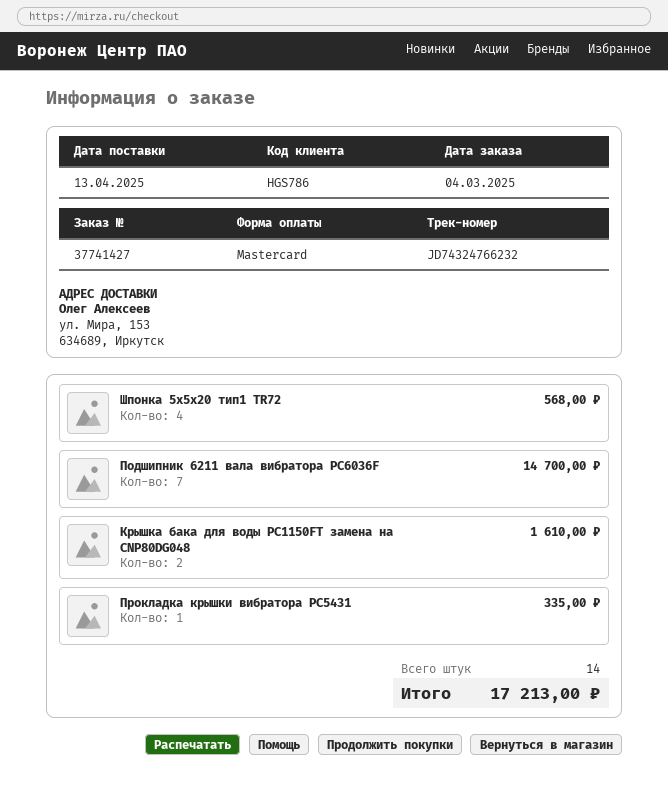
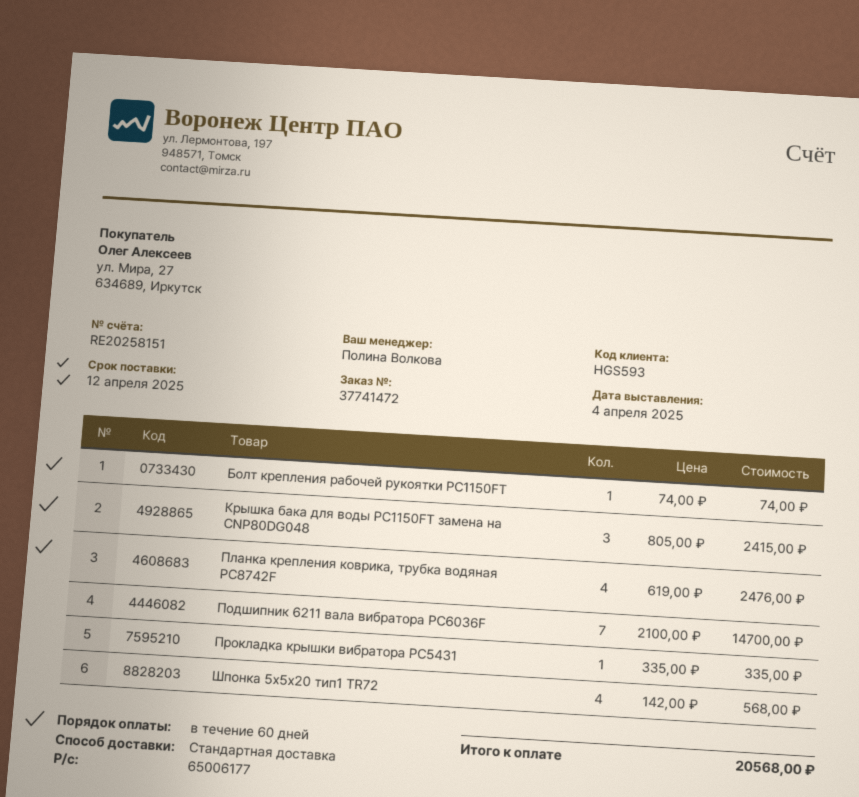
order number: 37741427 -> 37741472
delivery date: 2025-04-13 -> 2025-04-12
customer number: HGS786 -> HGS593
Крышка бака для воды PC1150FT замена на CNP80DG048: 2 for 1610.00 -> 3 for 2415.00
Болт крепления рабочей рукоятки PC1150FT: none -> 1 for 74.00
Планка крепления коврика, трубка водяная PC8742F: none -> 4 for 2476.00
total: 17213.00 -> 20568.00

